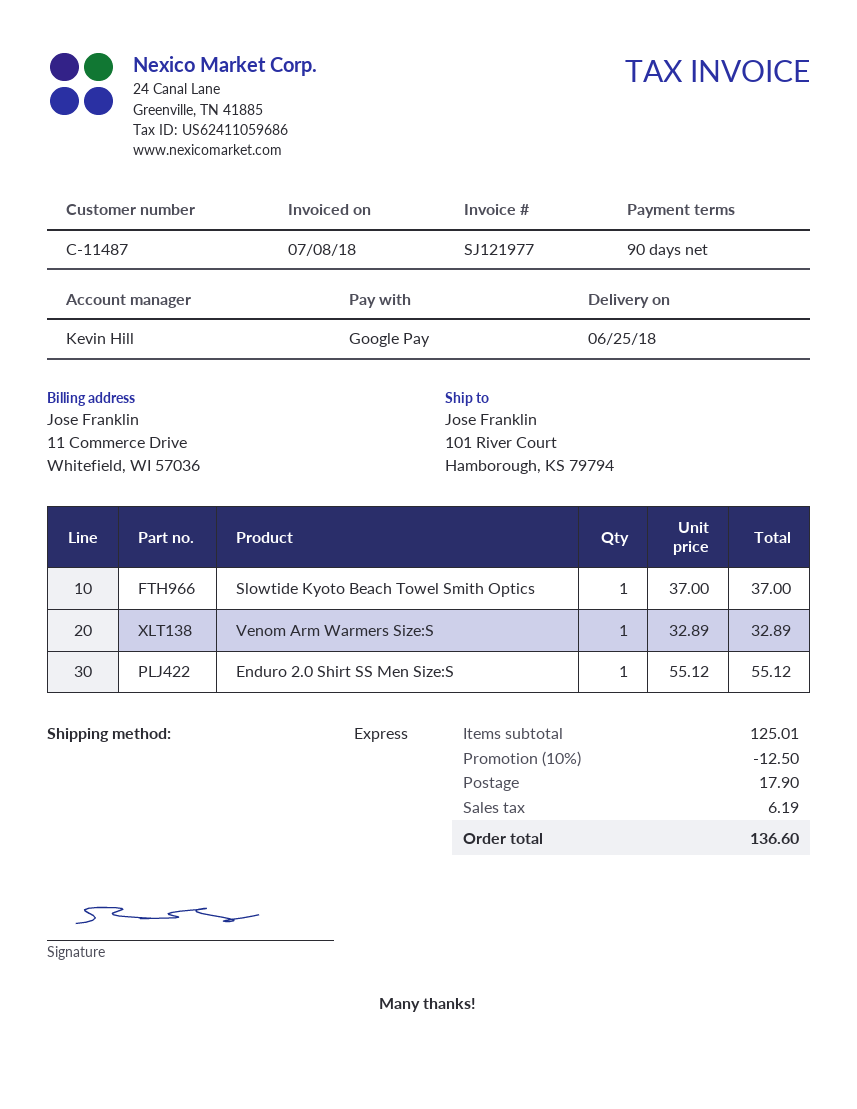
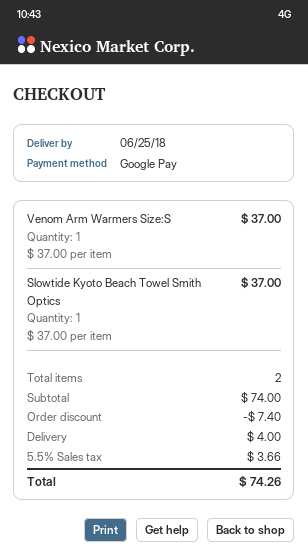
Venom Arm Warmers Size:S: 1 x 32.89 = 32.89 -> 1 x 37.00 = 37.00
Enduro 2.0 Shirt SS Men Size:S: 1 x 55.12 = 55.12 -> none
subtotal: 125.01 -> 74.00
discount: 12.50 -> 7.40
shipping: 17.90 -> 4.00
tax: 6.19 -> 3.66
total: 136.60 -> 74.26

